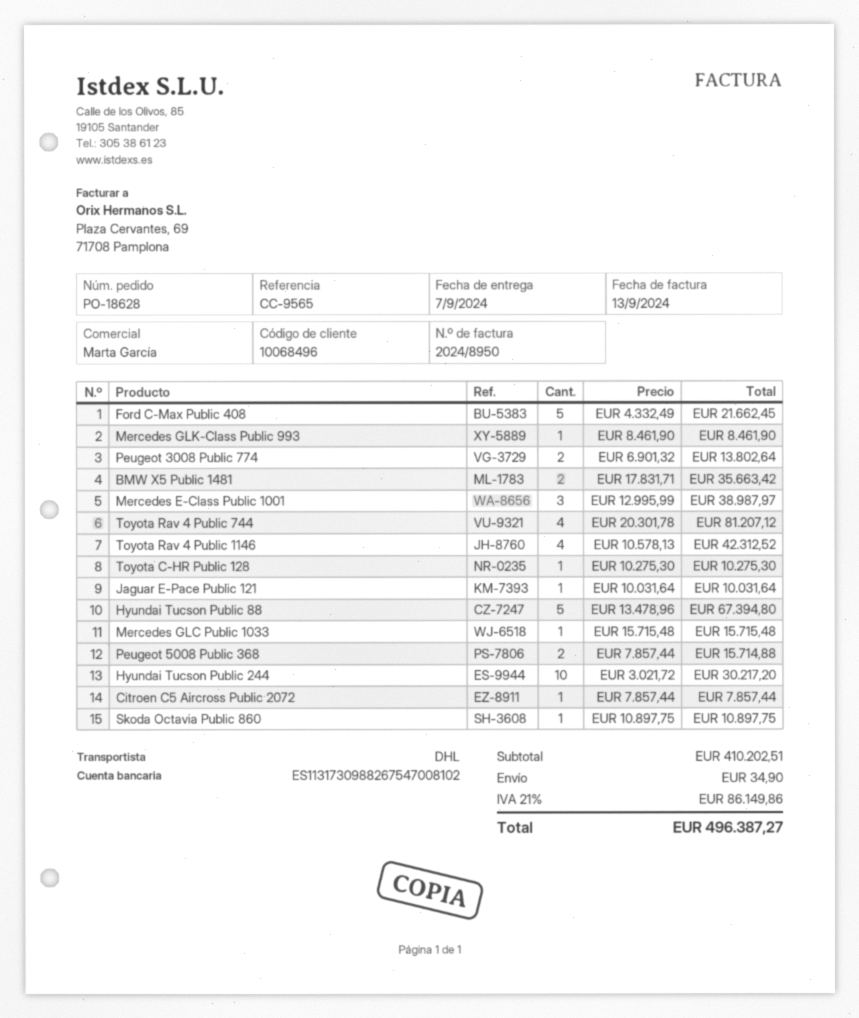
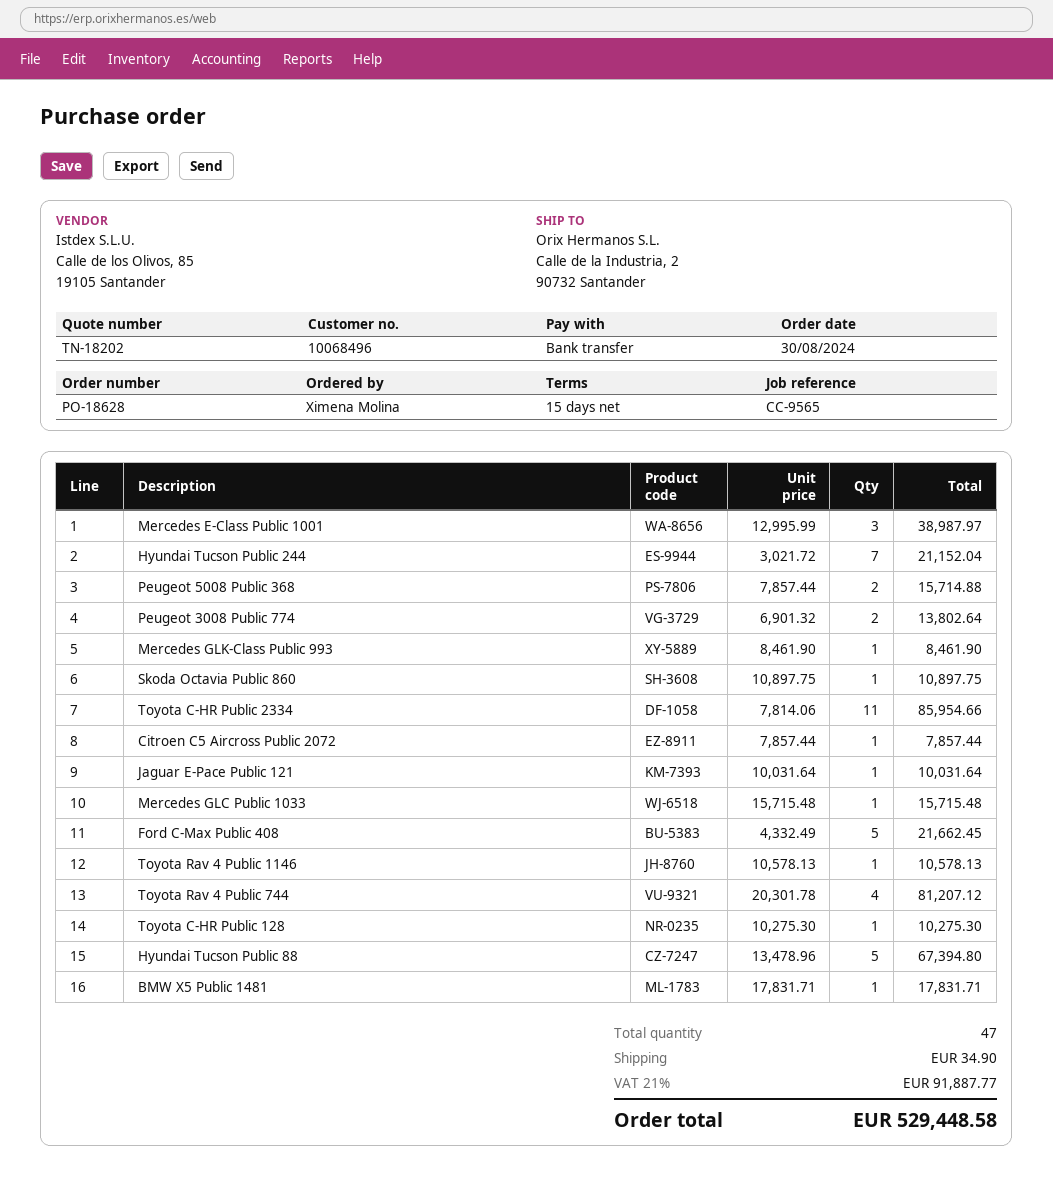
BMW X5 Public 1481: 2 x 17831.71 = 35663.42 -> 1 x 17831.71 = 17831.71
Toyota Rav 4 Public 1146: 4 x 10578.13 = 42312.52 -> 1 x 10578.13 = 10578.13
Hyundai Tucson Public 244: 10 x 3021.72 = 30217.20 -> 7 x 3021.72 = 21152.04
Toyota C-HR Public 2334: none -> 11 x 7814.06 = 85954.66
tax: 21% = 86149.86 -> 21% = 91887.77
total: 496387.27 -> 529448.58

